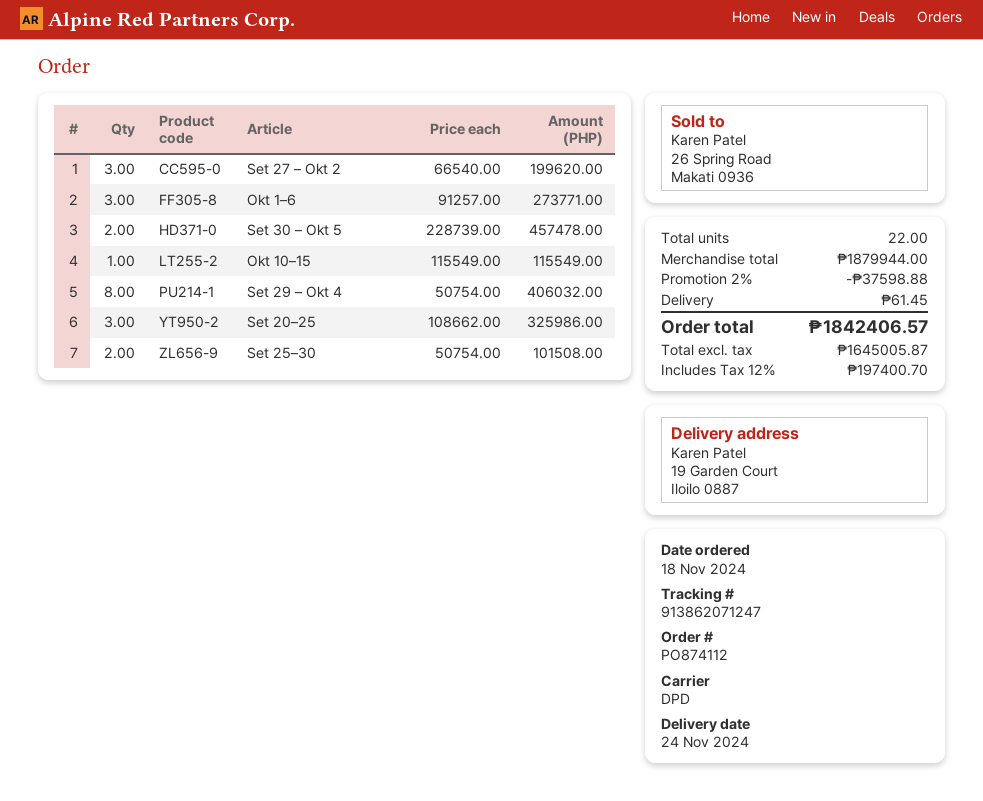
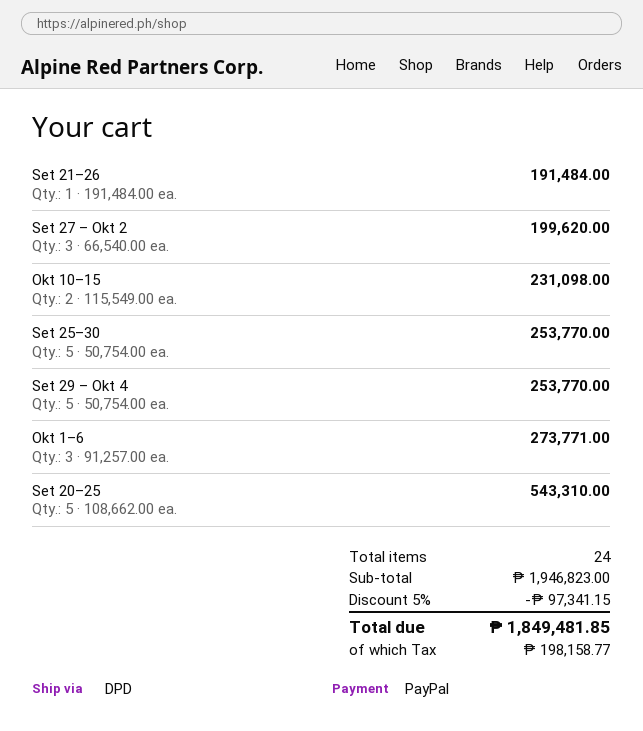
Set 30 – Okt 5: 2 x 228739.00 = 457478.00 -> none
Okt 10–15: 1 x 115549.00 = 115549.00 -> 2 x 115549.00 = 231098.00
Set 29 – Okt 4: 8 x 50754.00 = 406032.00 -> 5 x 50754.00 = 253770.00
Set 20–25: 3 x 108662.00 = 325986.00 -> 5 x 108662.00 = 543310.00
Set 25–30: 2 x 50754.00 = 101508.00 -> 5 x 50754.00 = 253770.00
Set 21–26: none -> 1 x 191484.00 = 191484.00
total quantity: 22 -> 24
subtotal: 1879944.00 -> 1946823.00
discount: 2% = 37598.88 -> 5% = 97341.15
shipping: 61.45 -> none
tax: 197400.70 -> 198158.77
total: 1842406.57 -> 1849481.85

